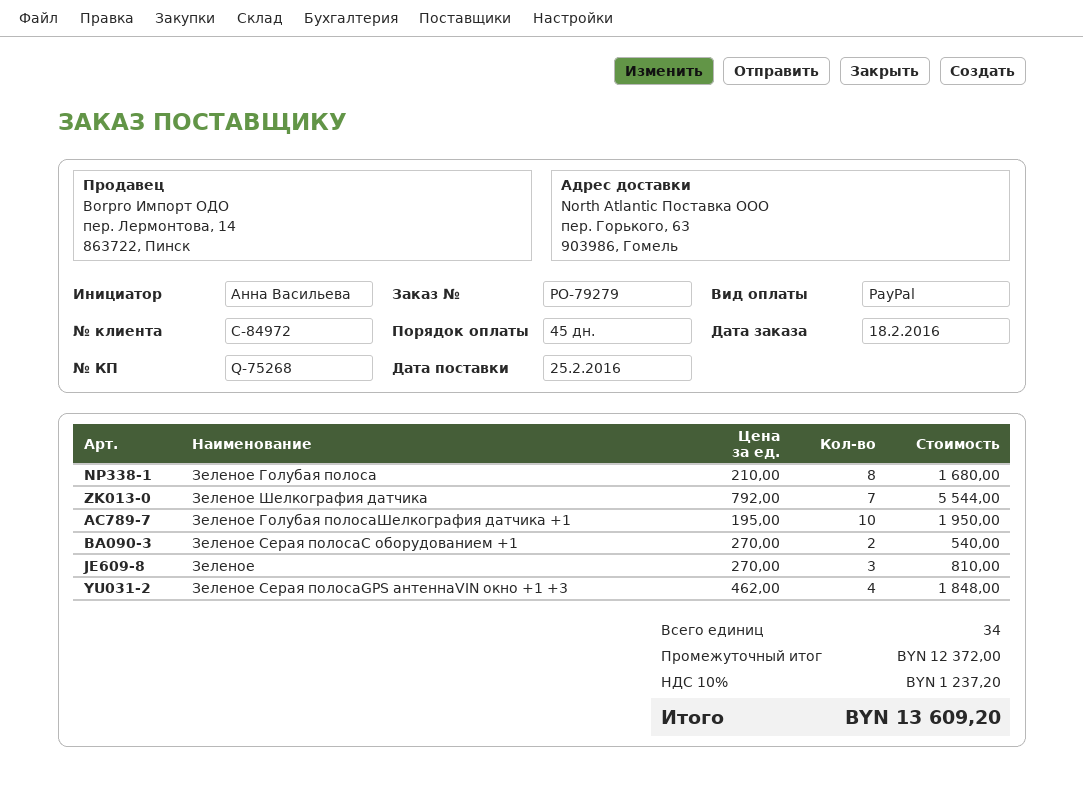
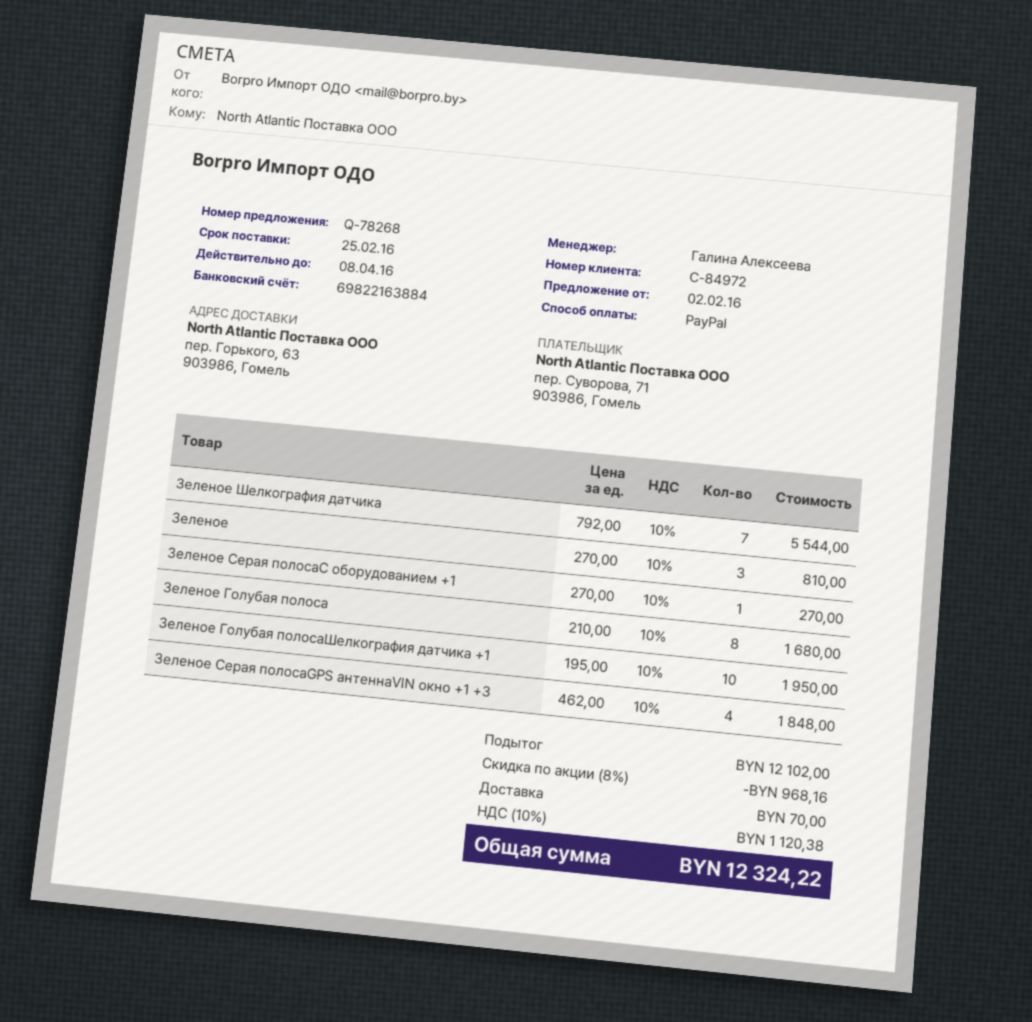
quote number: Q-75268 -> Q-78268
Зеленое Серая полосаС оборудованием +1: 2 x 270.00 = 540.00 -> 1 x 270.00 = 270.00
subtotal: 12372.00 -> 12102.00
discount: none -> 8% = 968.16
shipping: none -> 70.00
tax: 10% = 1237.20 -> 10% = 1120.38
total: 13609.20 -> 12324.22

